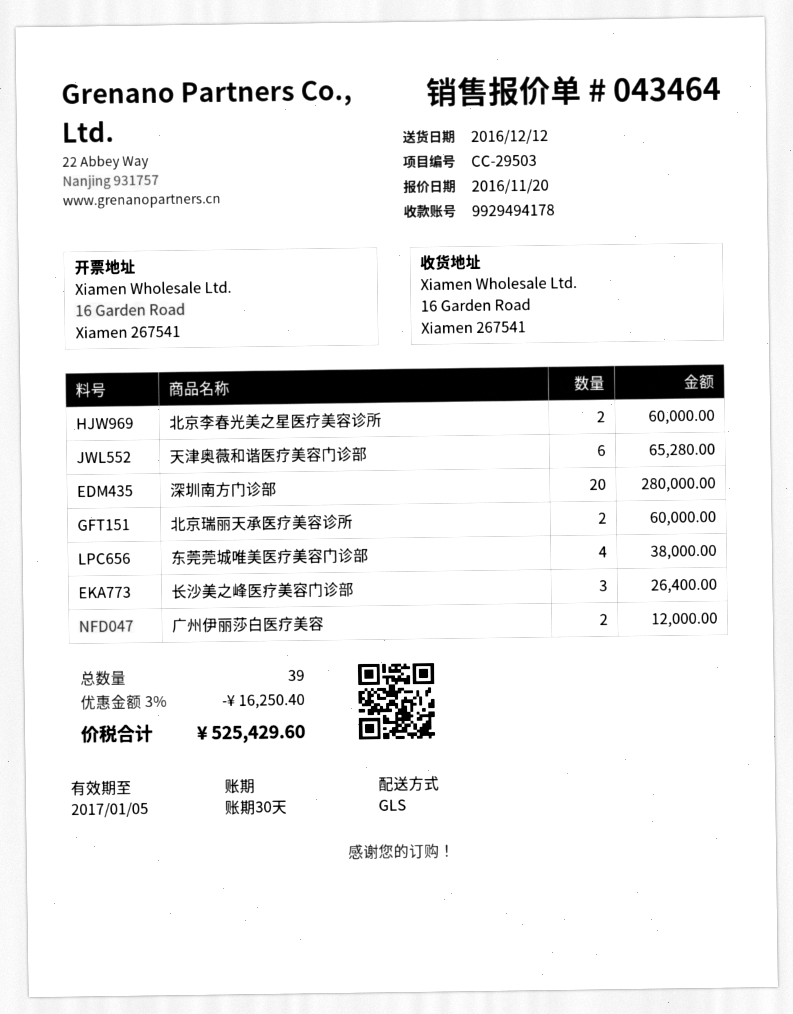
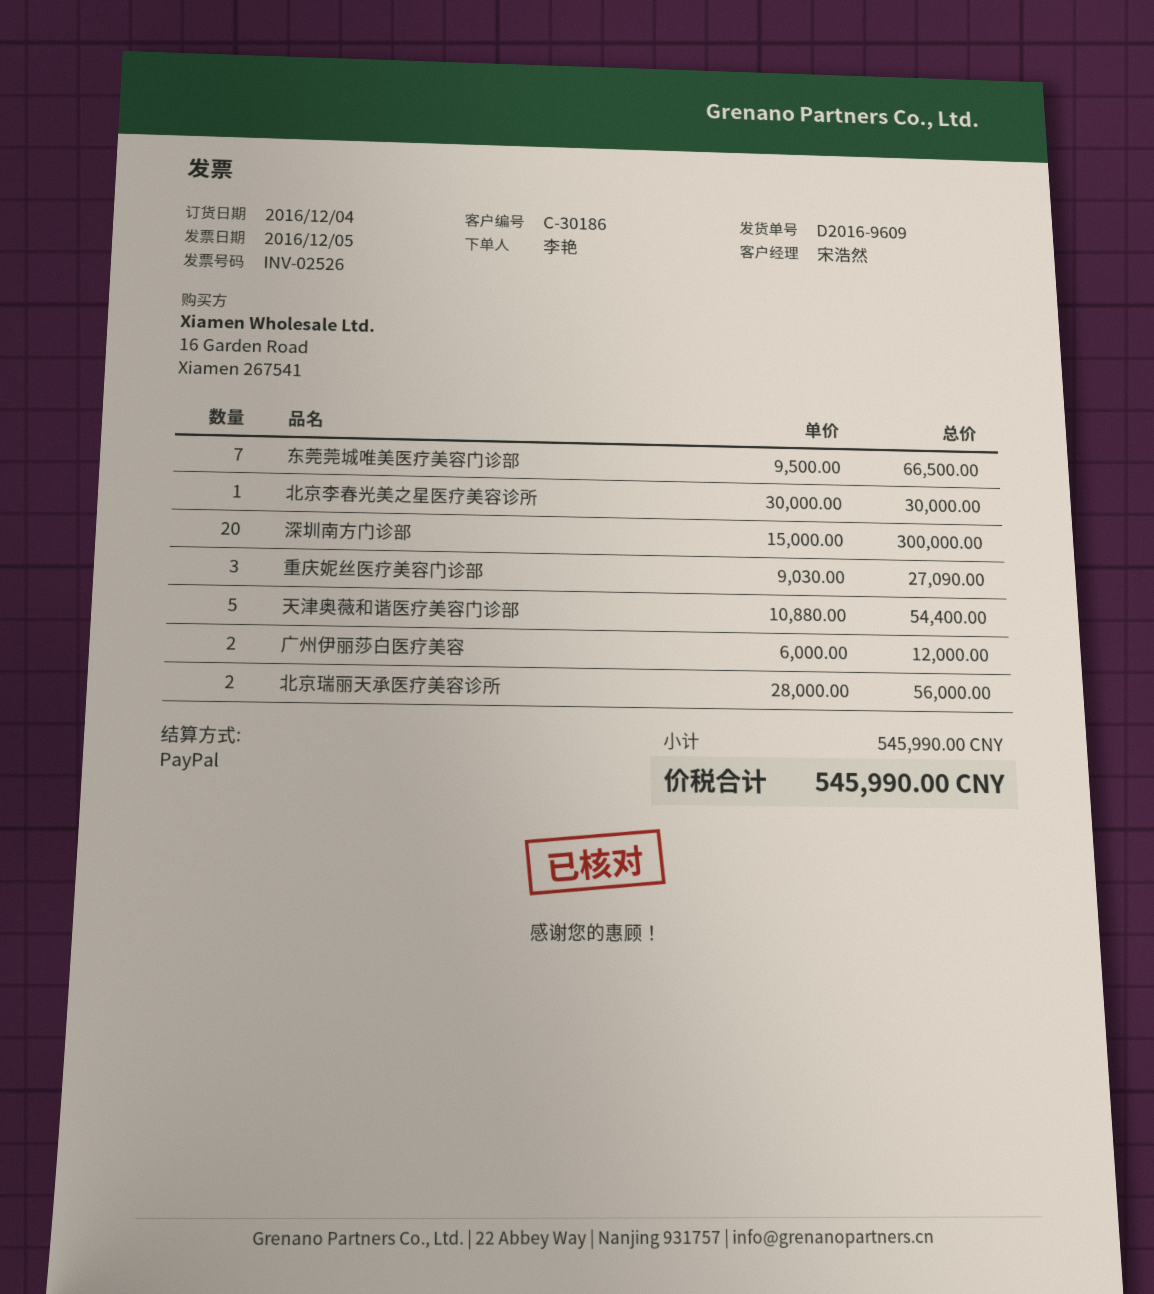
北京李春光美之星医疗美容诊所: 2 for 60000.00 -> 1 for 30000.00
天津奥薇和谐医疗美容门诊部: 6 for 65280.00 -> 5 for 54400.00
深圳南方门诊部: 20 for 280000.00 -> 20 for 300000.00
北京瑞丽天承医疗美容诊所: 2 for 60000.00 -> 2 for 56000.00
东莞莞城唯美医疗美容门诊部: 4 for 38000.00 -> 7 for 66500.00
长沙美之峰医疗美容门诊部: 3 for 26400.00 -> none
重庆妮丝医疗美容门诊部: none -> 3 for 27090.00
discount: 3% = 16250.40 -> none
total: 525429.60 -> 545990.00

